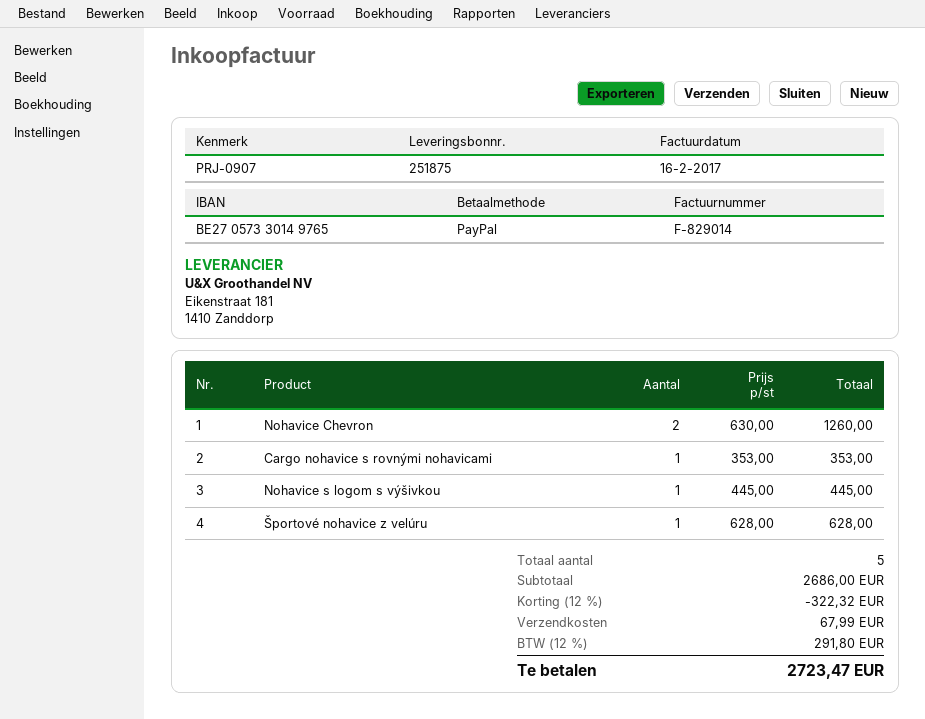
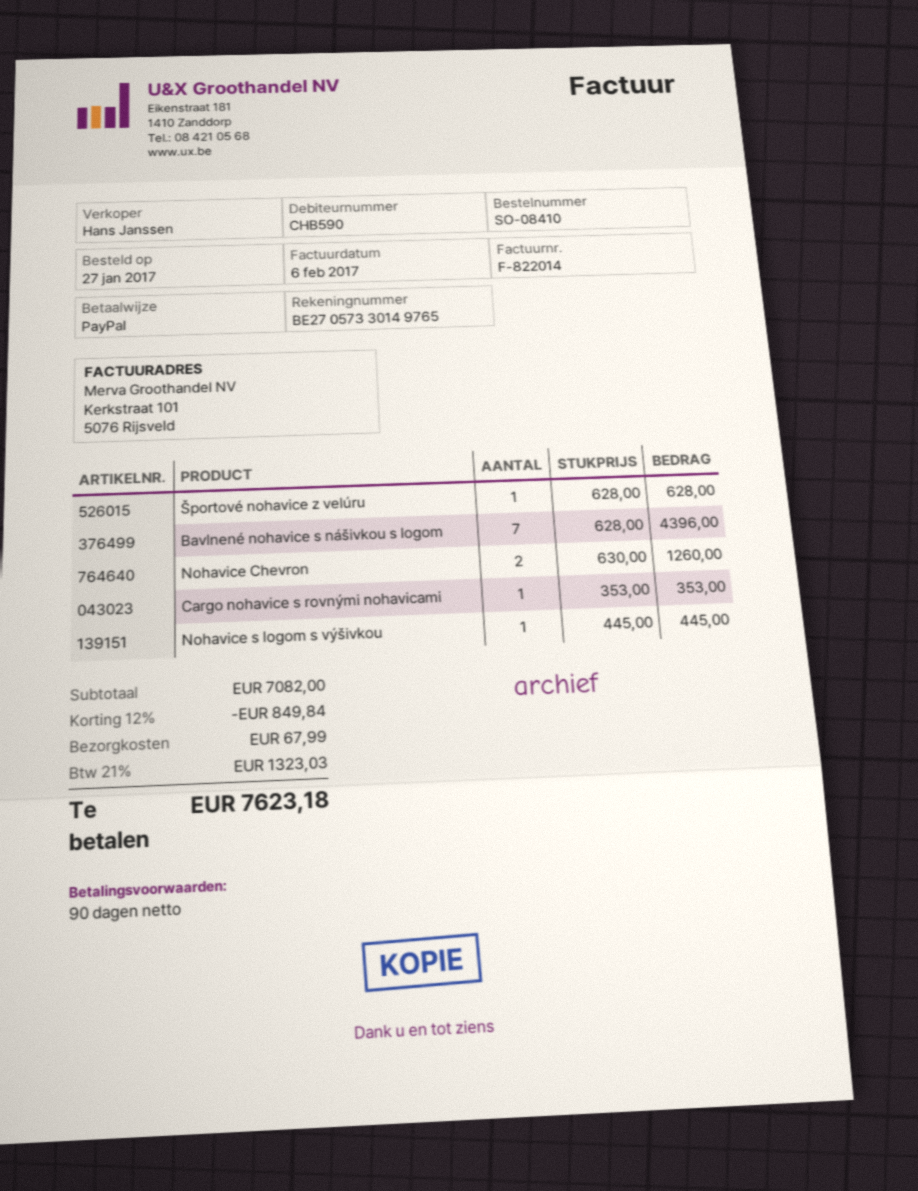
invoice number: F-829014 -> F-822014
invoice date: 2017-02-16 -> 2017-02-06
Bavlnené nohavice s nášivkou s logom: none -> 7 x 628.00 = 4396.00
subtotal: 2686.00 -> 7082.00
discount: 12% = 322.32 -> 12% = 849.84
tax: 12% = 291.80 -> 21% = 1323.03
total: 2723.47 -> 7623.18

